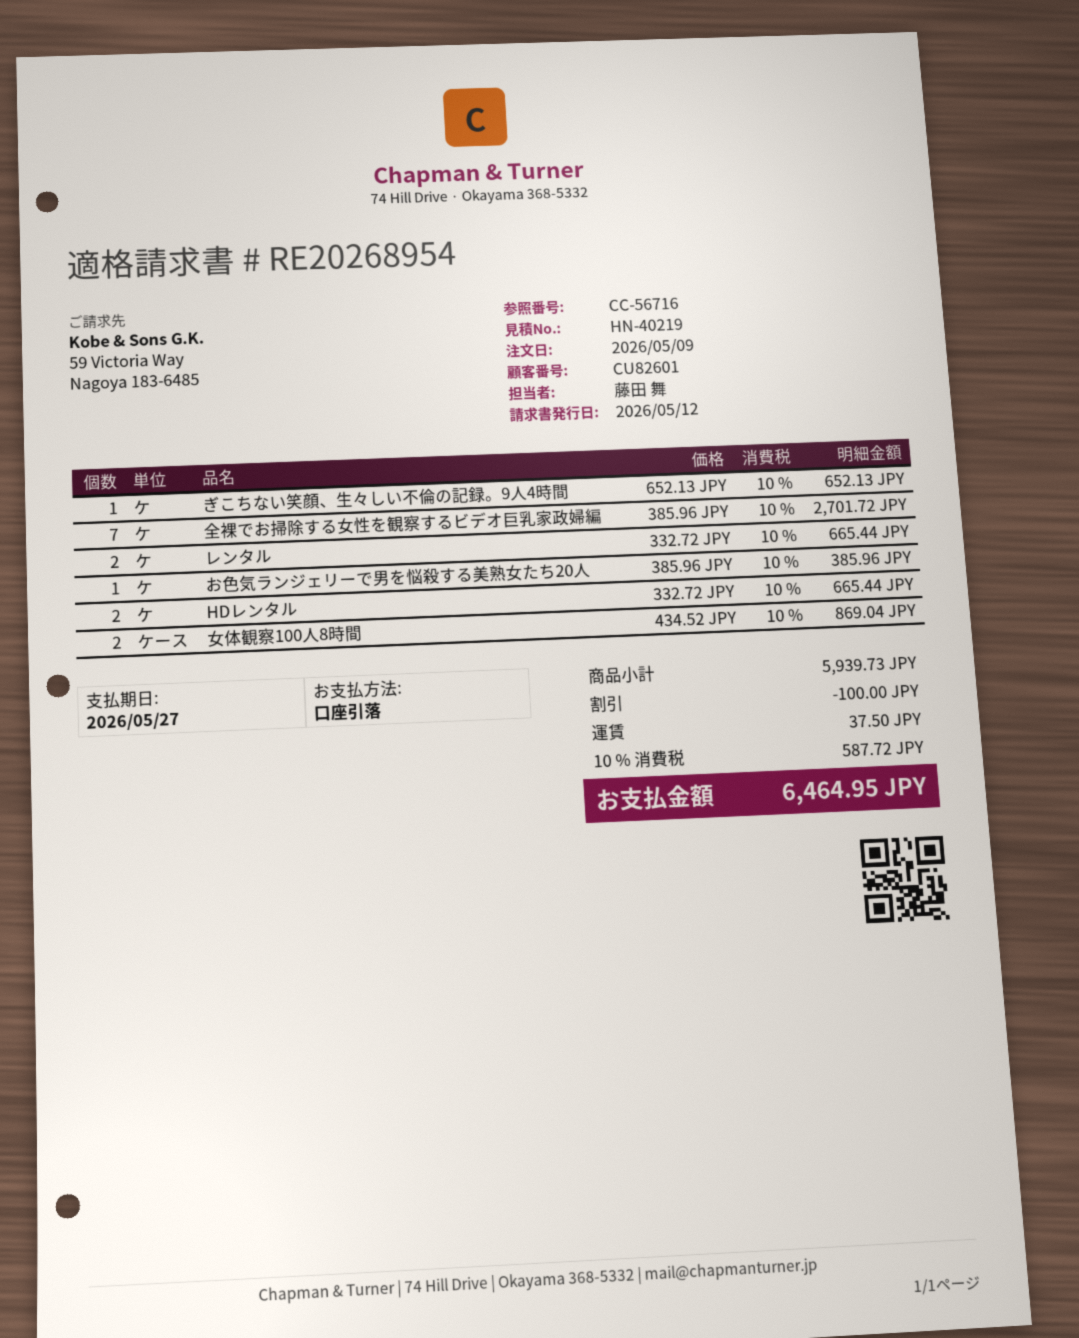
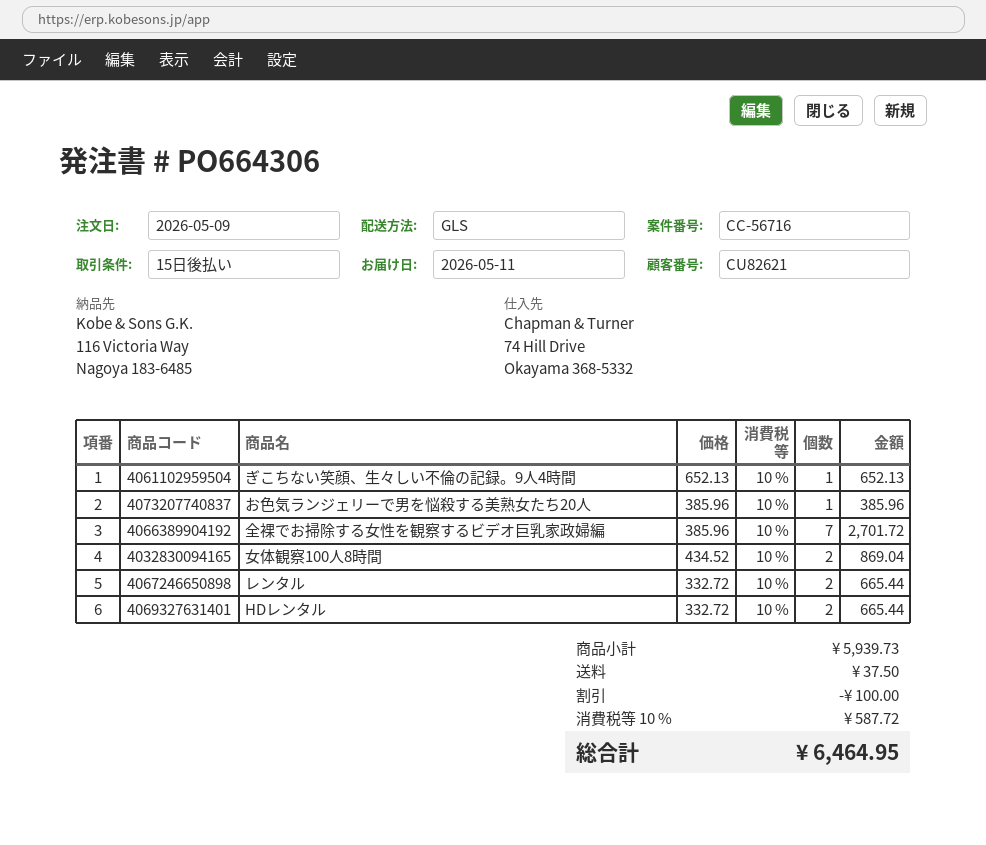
customer number: CU82601 -> CU82621

